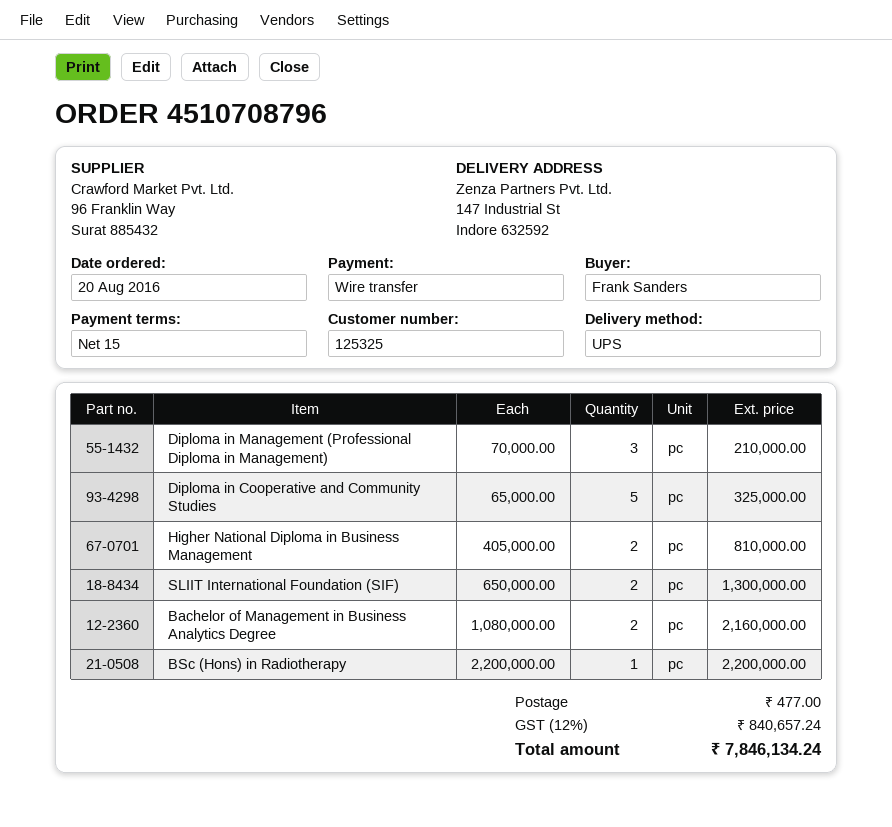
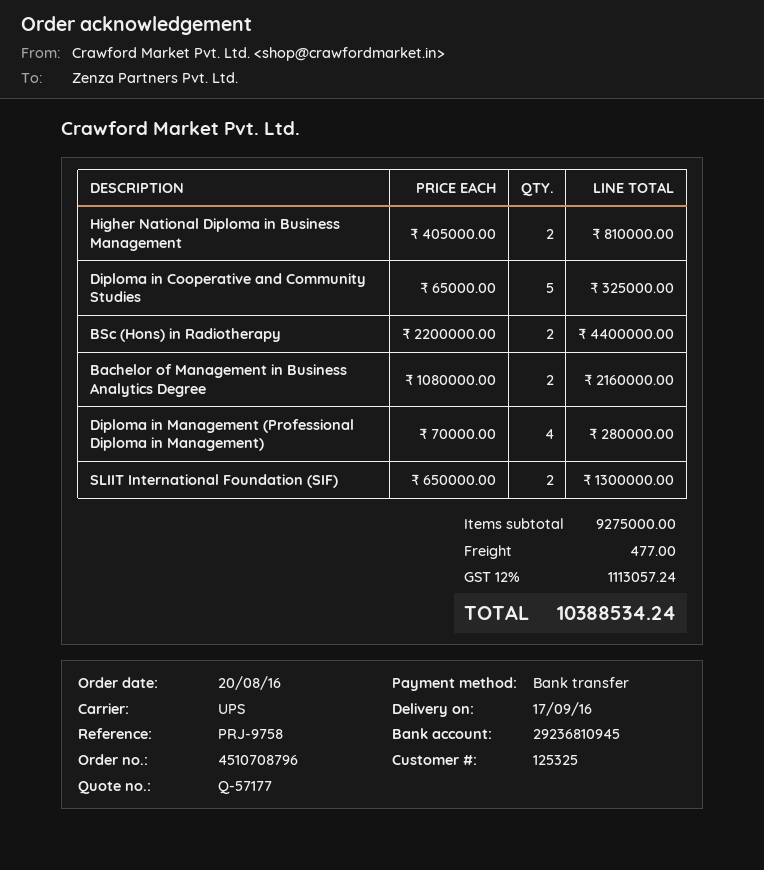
Diploma in Management (Professional Diploma in Management): 3 x 70000.00 = 210000.00 -> 4 x 70000.00 = 280000.00
BSc (Hons) in Radiotherapy: 1 x 2200000.00 = 2200000.00 -> 2 x 2200000.00 = 4400000.00
tax: 12% = 840657.24 -> 12% = 1113057.24
total: 7846134.24 -> 10388534.24

